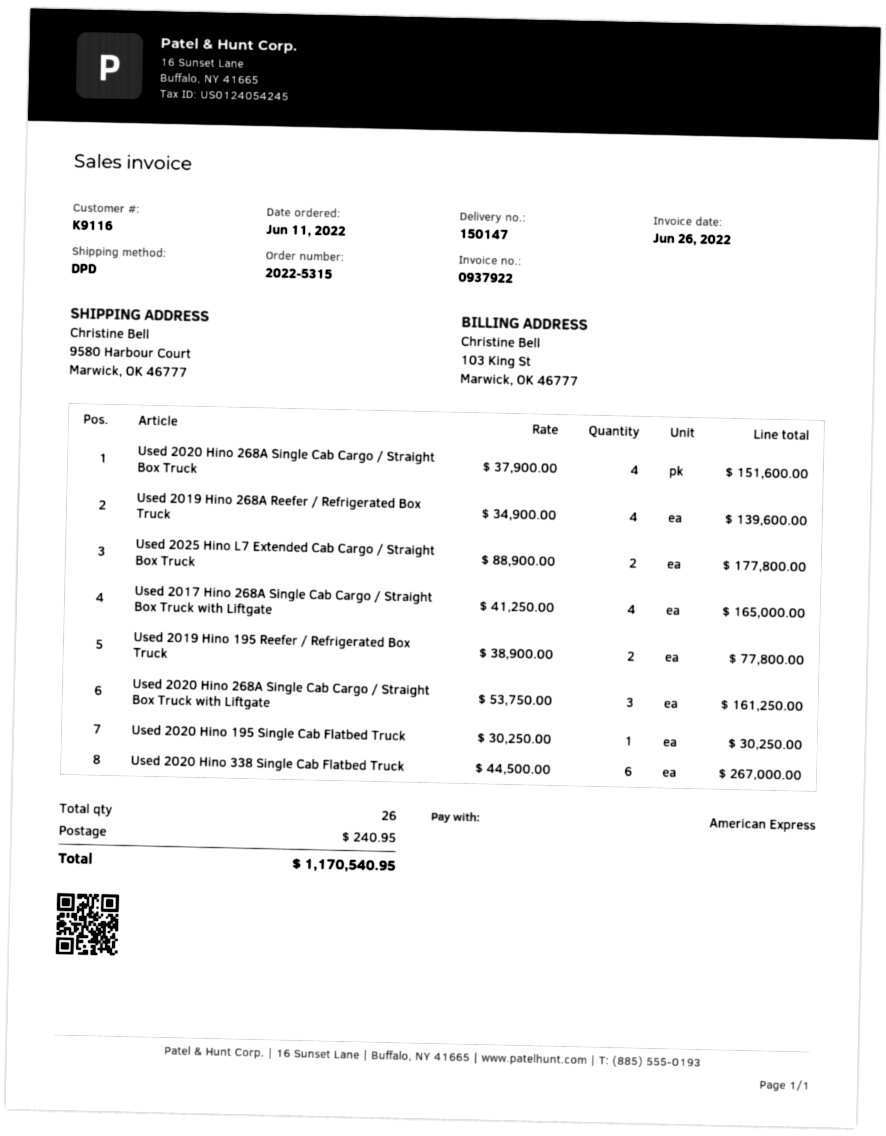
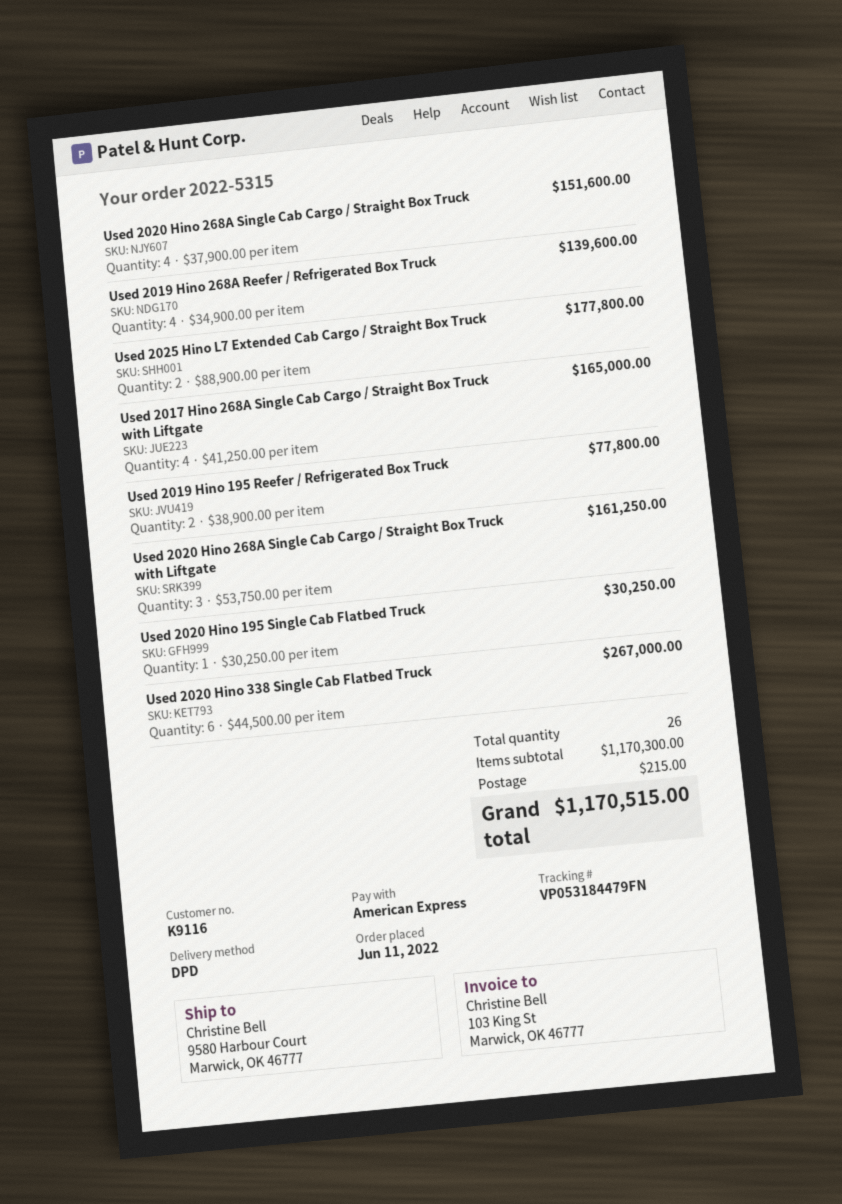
shipping: 240.95 -> 215.00
total: 1170540.95 -> 1170515.00

